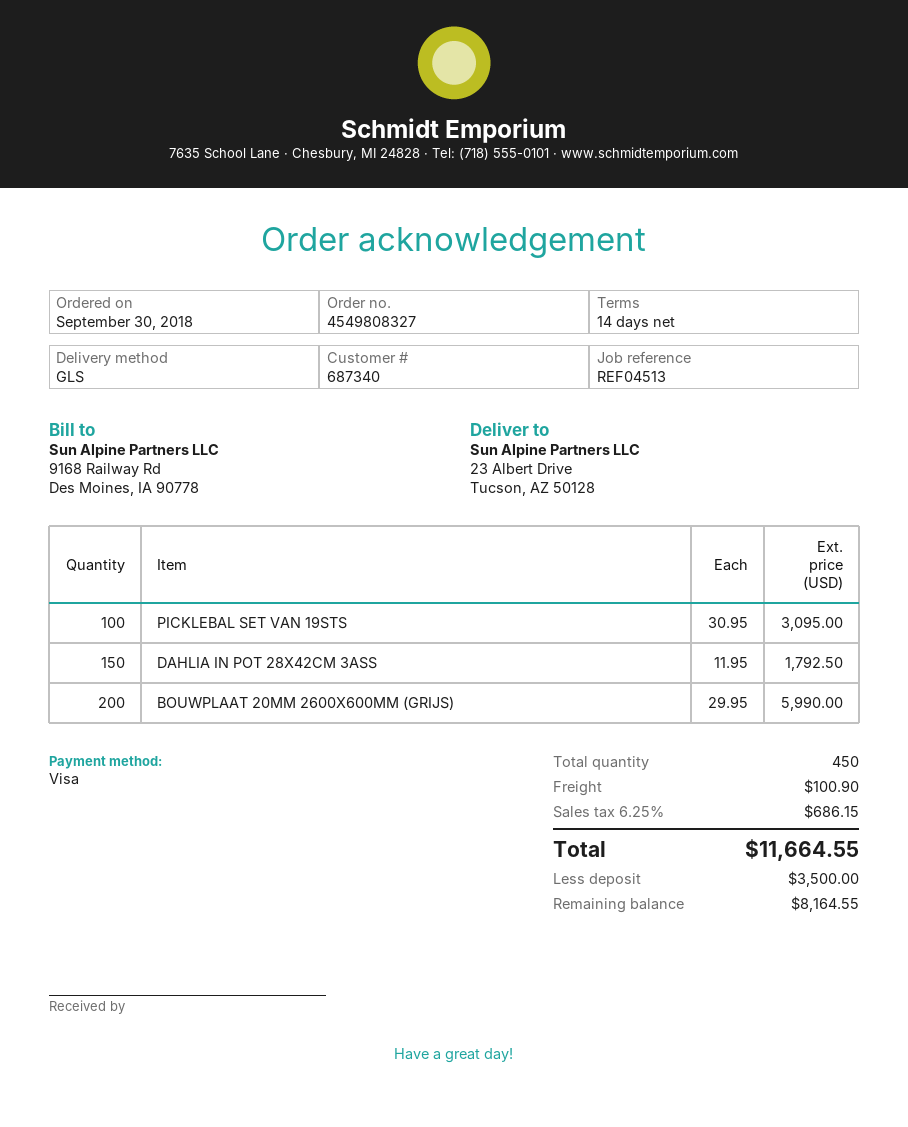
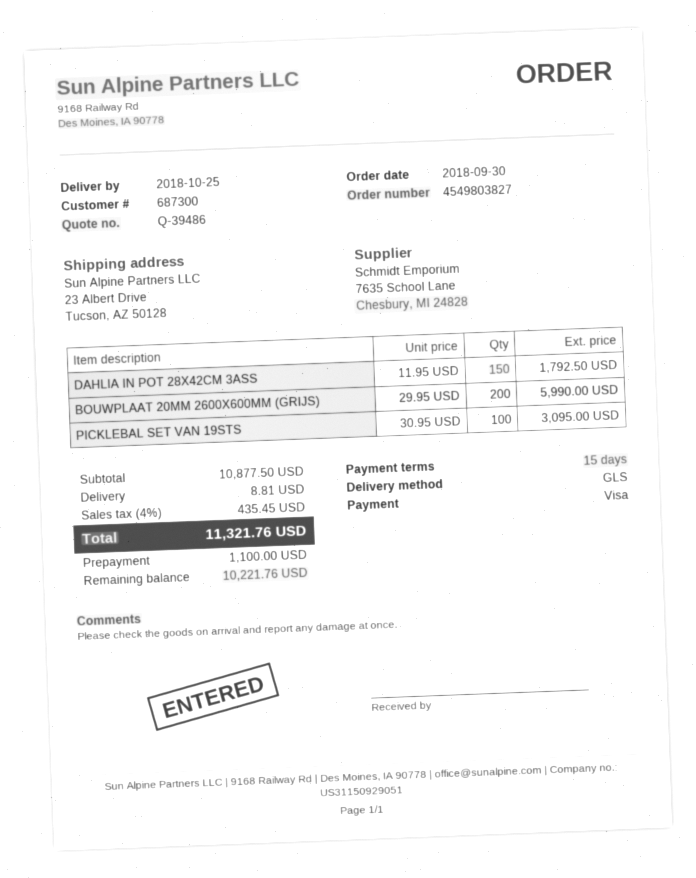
order number: 4549808327 -> 4549803827
payment terms: 14 days -> 15 days
customer number: 687340 -> 687300
shipping: 100.90 -> 8.81
tax: 6.25% = 686.15 -> 4% = 435.45
total: 11664.55 -> 11321.76
deposit: 3500.00 -> 1100.00
balance: 8164.55 -> 10221.76

